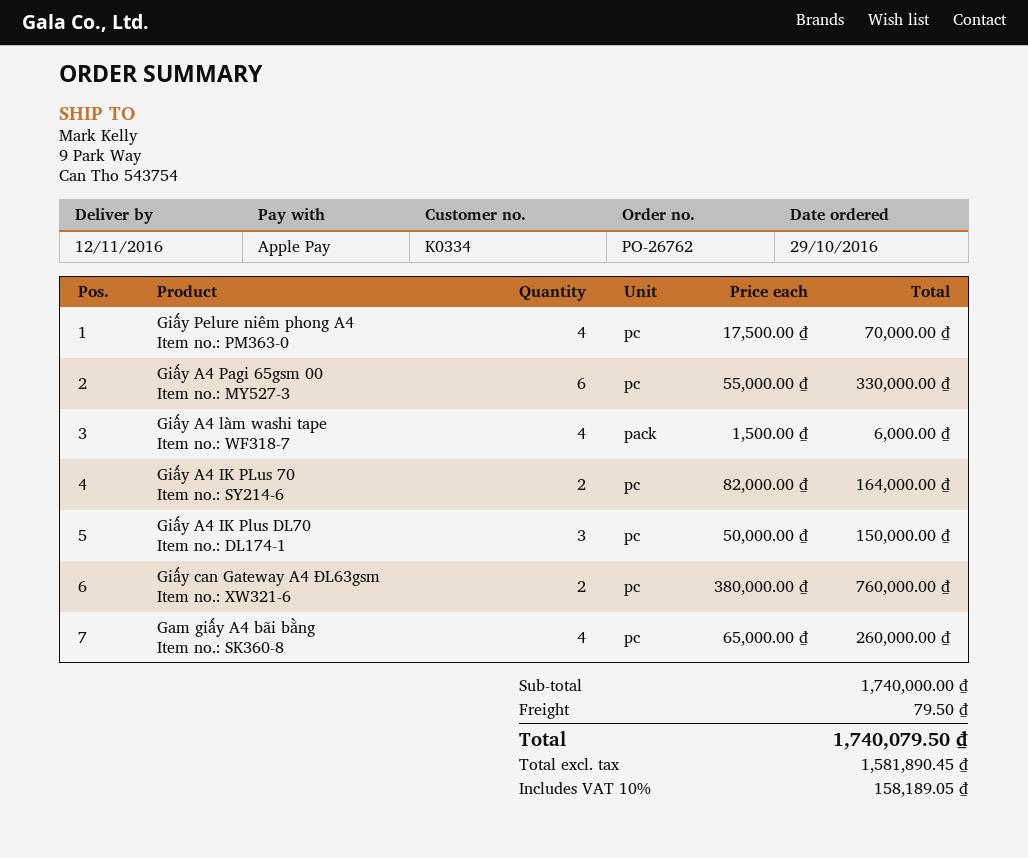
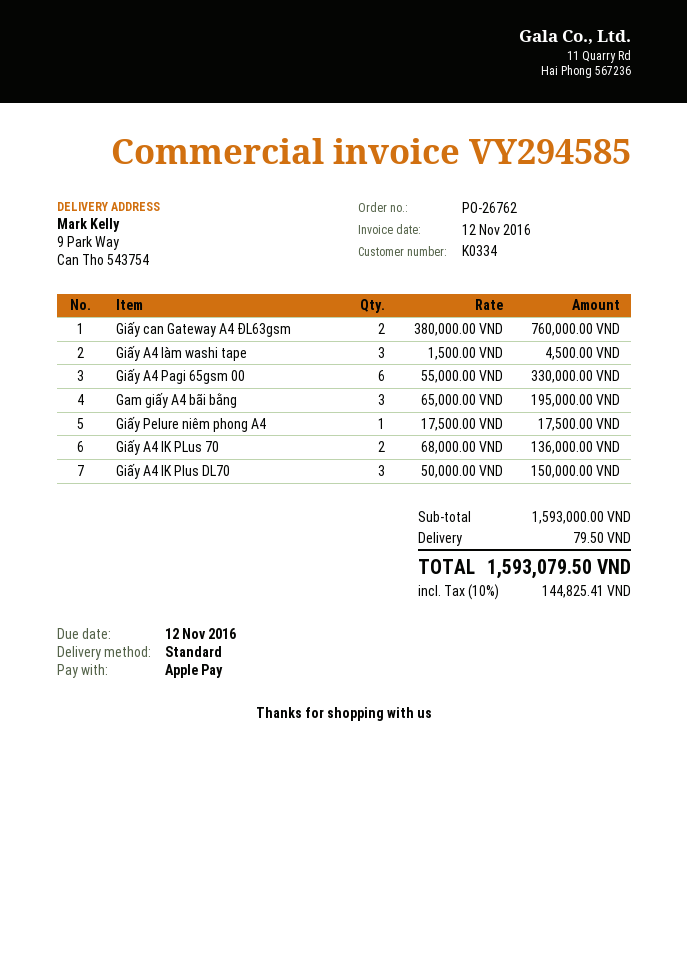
Giấy Pelure niêm phong A4: 4 x 17500.00 = 70000.00 -> 1 x 17500.00 = 17500.00
Giấy A4 làm washi tape: 4 x 1500.00 = 6000.00 -> 3 x 1500.00 = 4500.00
Giấy A4 IK PLus 70: 2 x 82000.00 = 164000.00 -> 2 x 68000.00 = 136000.00
Gam giấy A4 bãi bằng: 4 x 65000.00 = 260000.00 -> 3 x 65000.00 = 195000.00
subtotal: 1740000.00 -> 1593000.00
tax: 10% = 158189.05 -> 10% = 144825.41
total: 1740079.50 -> 1593079.50

